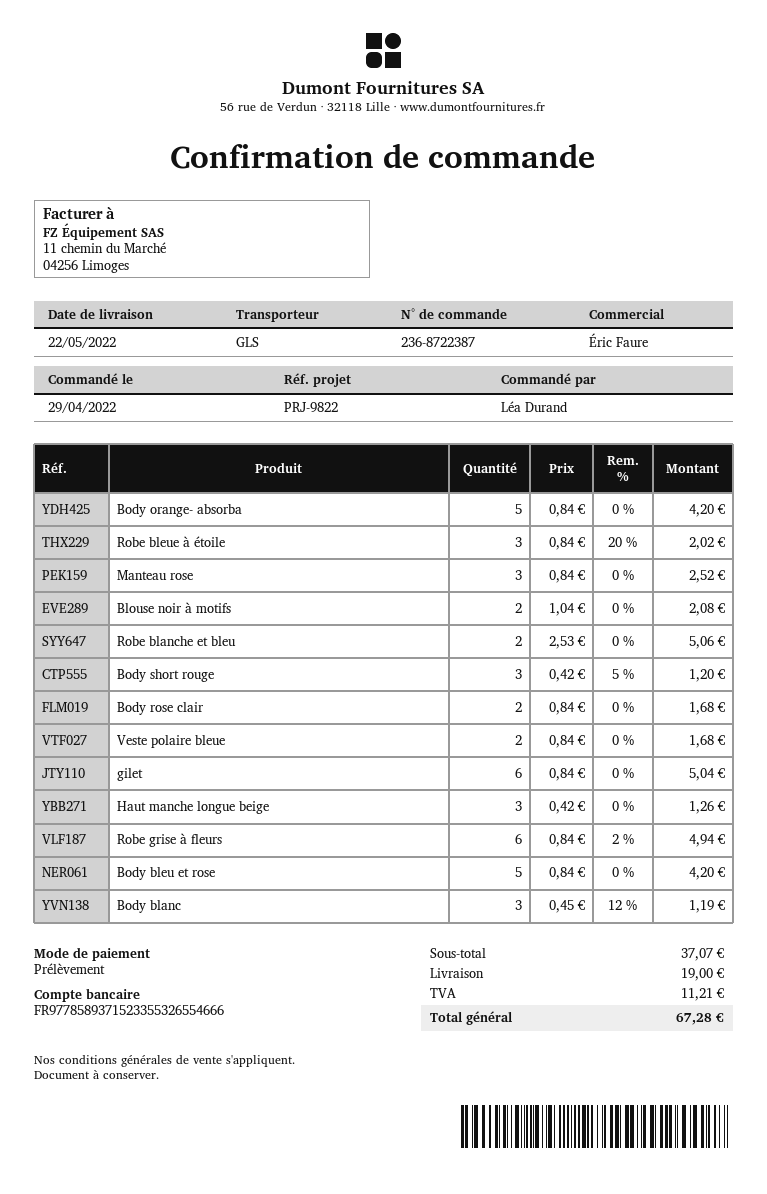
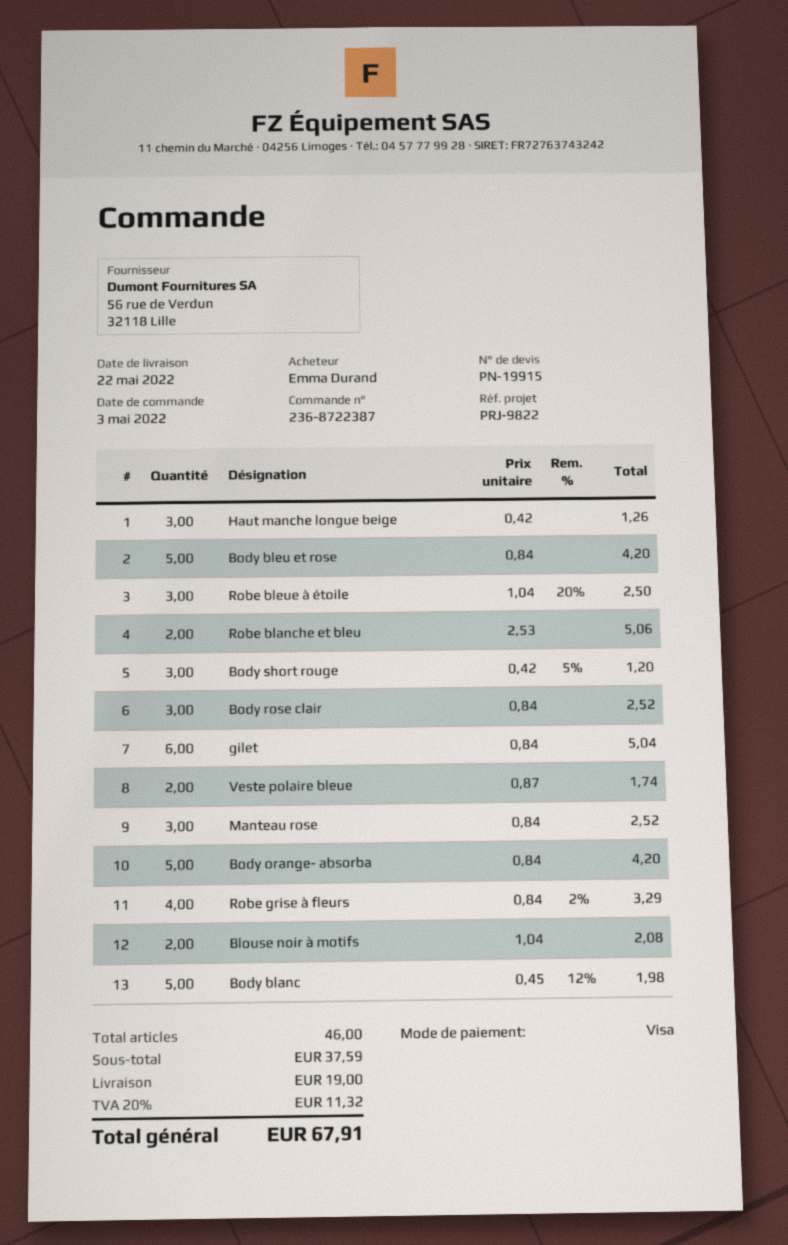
order date: 2022-04-29 -> 2022-05-03
ordered by: Léa Durand -> Emma Durand
payment method: direct debit -> Visa
Robe bleue à étoile: 3 x 0.84 - 20% = 2.02 -> 3 x 1.04 - 20% = 2.50
Body rose clair: 2 x 0.84 = 1.68 -> 3 x 0.84 = 2.52
Veste polaire bleue: 2 x 0.84 = 1.68 -> 2 x 0.87 = 1.74
Robe grise à fleurs: 6 x 0.84 - 2% = 4.94 -> 4 x 0.84 - 2% = 3.29
Body blanc: 3 x 0.45 - 12% = 1.19 -> 5 x 0.45 - 12% = 1.98
subtotal: 37.07 -> 37.59
tax: 11.21 -> 11.32
total: 67.28 -> 67.91

